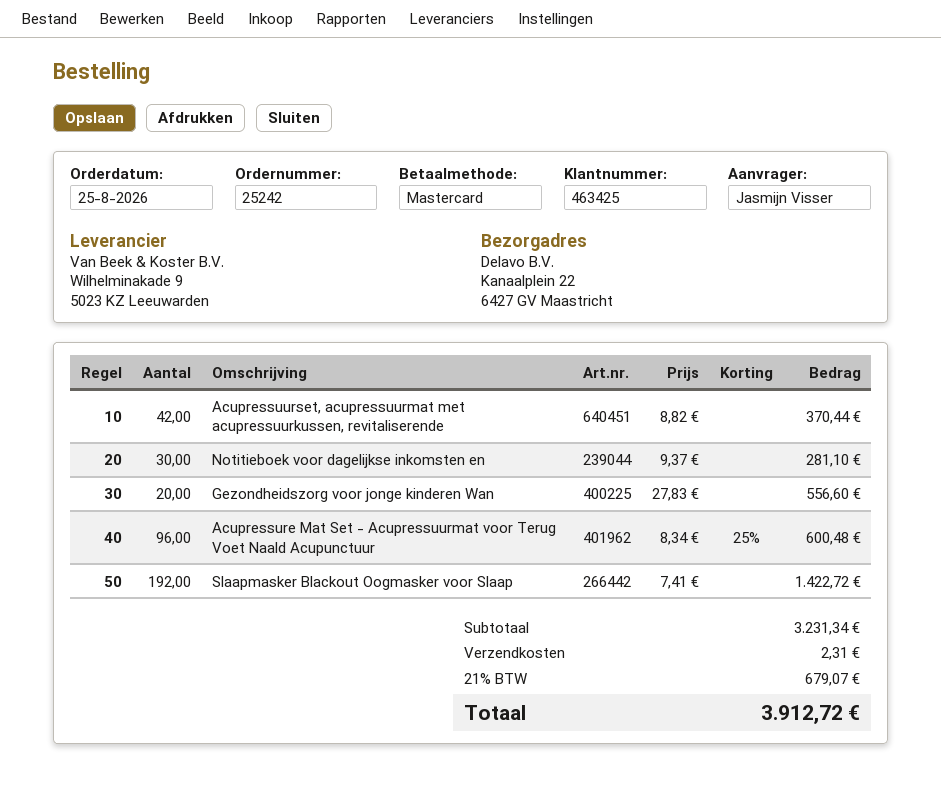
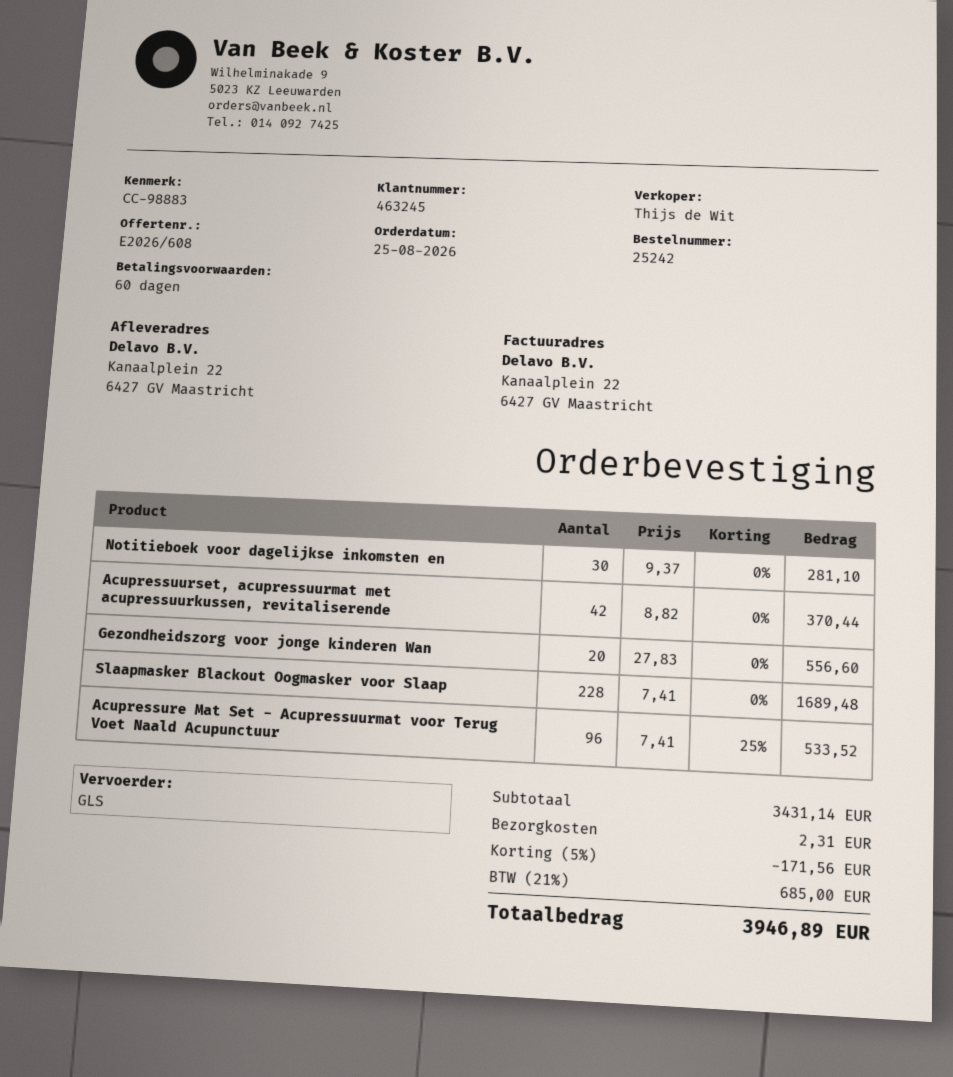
customer number: 463425 -> 463245
Acupressure Mat Set - Acupressuurmat voor Terug Voet Naald Acupunctuur: 96 x 8.34 - 25% = 600.48 -> 96 x 7.41 - 25% = 533.52
Slaapmasker Blackout Oogmasker voor Slaap: 192 x 7.41 = 1422.72 -> 228 x 7.41 = 1689.48
subtotal: 3231.34 -> 3431.14
discount: none -> 5% = 171.56
tax: 21% = 679.07 -> 21% = 685.00
total: 3912.72 -> 3946.89

